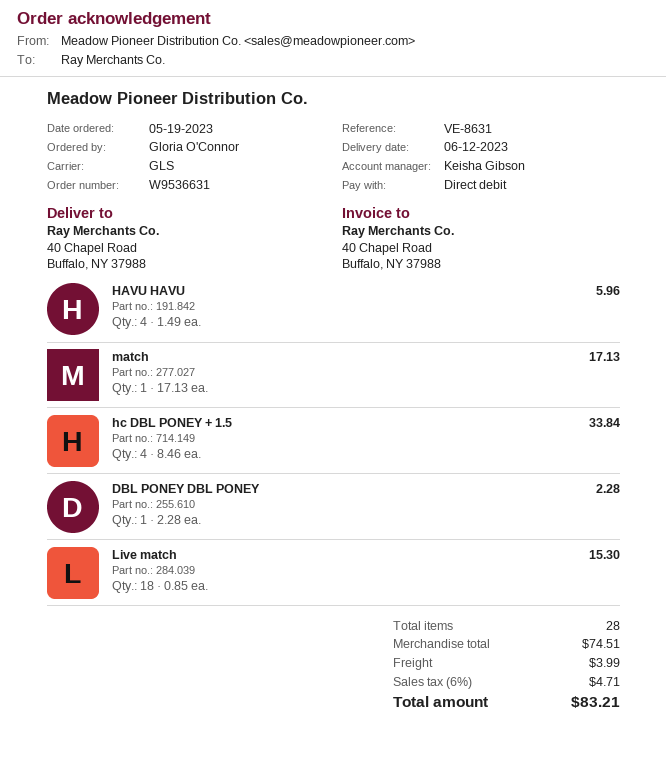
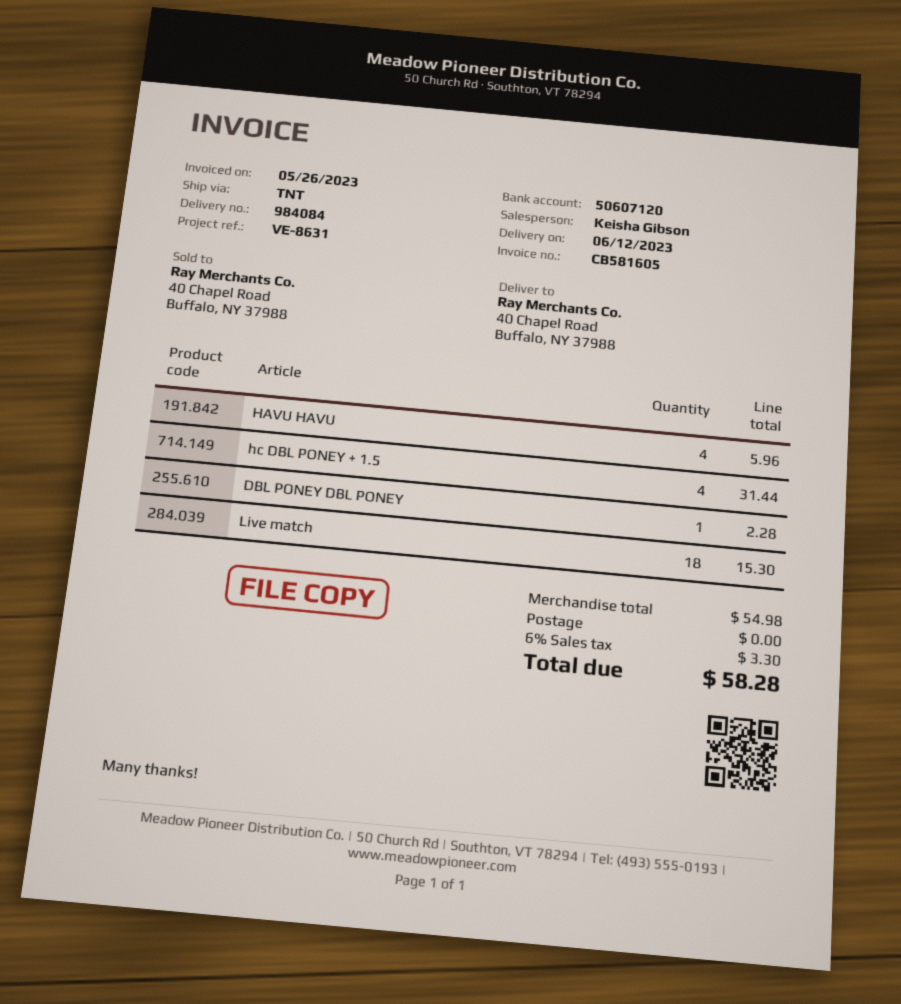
shipping method: GLS -> TNT
match: 1 for 17.13 -> none
hc DBL PONEY + 1.5: 4 for 33.84 -> 4 for 31.44
subtotal: 74.51 -> 54.98
shipping: 3.99 -> 0.00
tax: 6% = 4.71 -> 6% = 3.30
total: 83.21 -> 58.28

